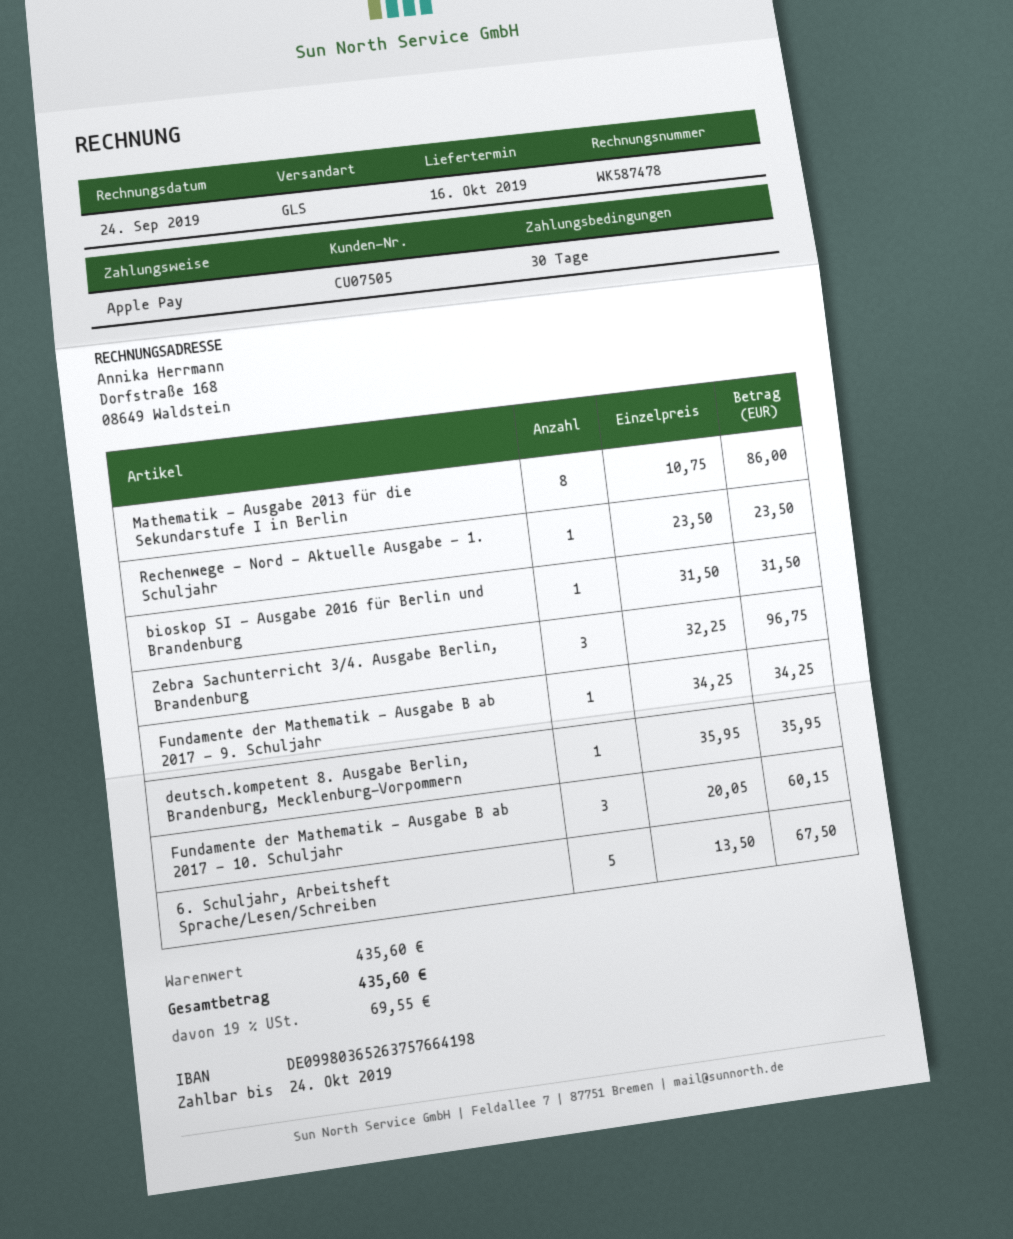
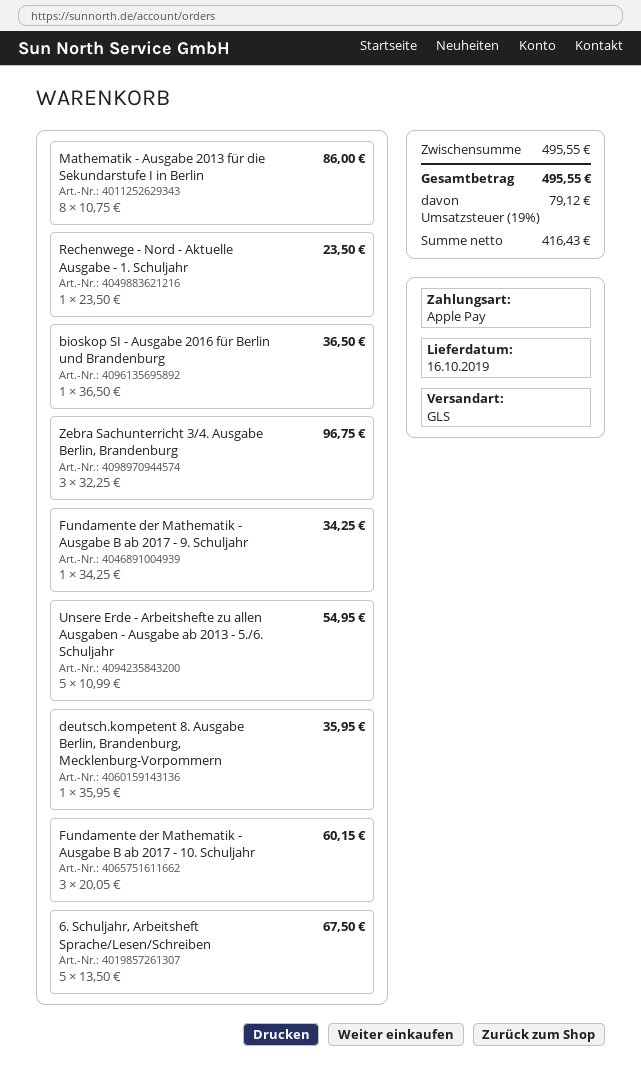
bioskop SI - Ausgabe 2016 für Berlin und Brandenburg: 1 x 31.50 = 31.50 -> 1 x 36.50 = 36.50
Unsere Erde - Arbeitshefte zu allen Ausgaben - Ausgabe ab 2013 - 5./6. Schuljahr: none -> 5 x 10.99 = 54.95
subtotal: 435.60 -> 495.55
tax: 19% = 69.55 -> 19% = 79.12
total: 435.60 -> 495.55

